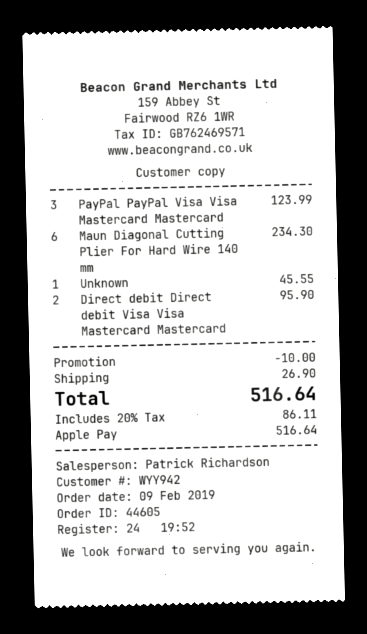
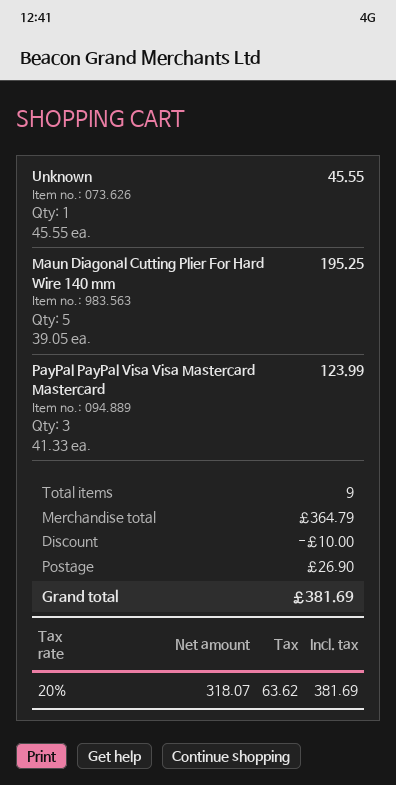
Maun Diagonal Cutting Plier For Hard Wire 140 mm: 6 for 234.30 -> 5 for 195.25
Direct debit Direct debit Visa Visa Mastercard Mastercard: 2 for 95.90 -> none
tax: 20% = 86.11 -> 20% = 63.62
total: 516.64 -> 381.69

